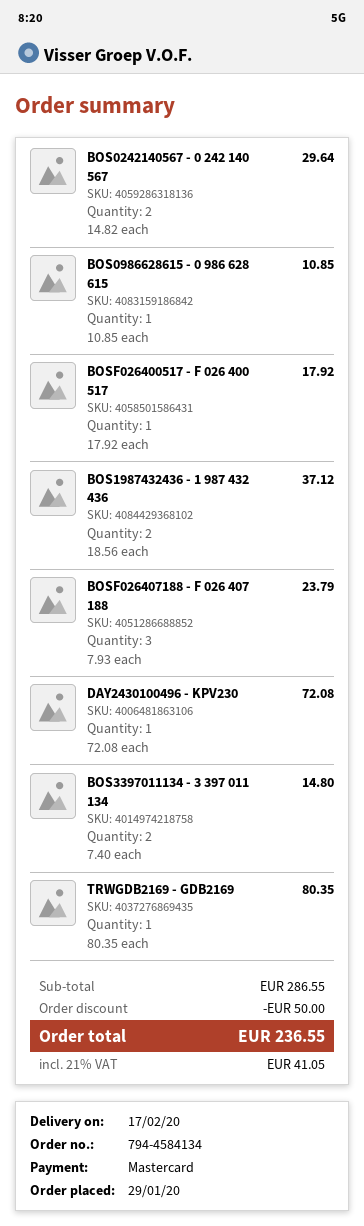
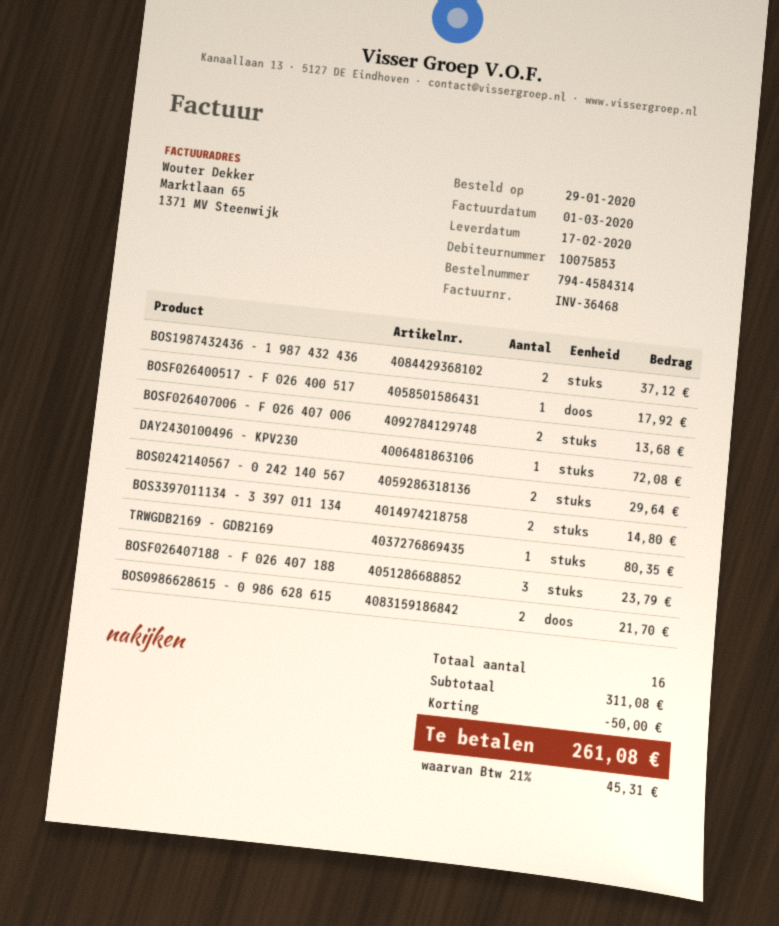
order number: 794-4584134 -> 794-4584314
BOS0986628615 - 0 986 628 615: 1 for 10.85 -> 2 for 21.70
BOSF026407006 - F 026 407 006: none -> 2 for 13.68
subtotal: 286.55 -> 311.08
tax: 21% = 41.05 -> 21% = 45.31
total: 236.55 -> 261.08

